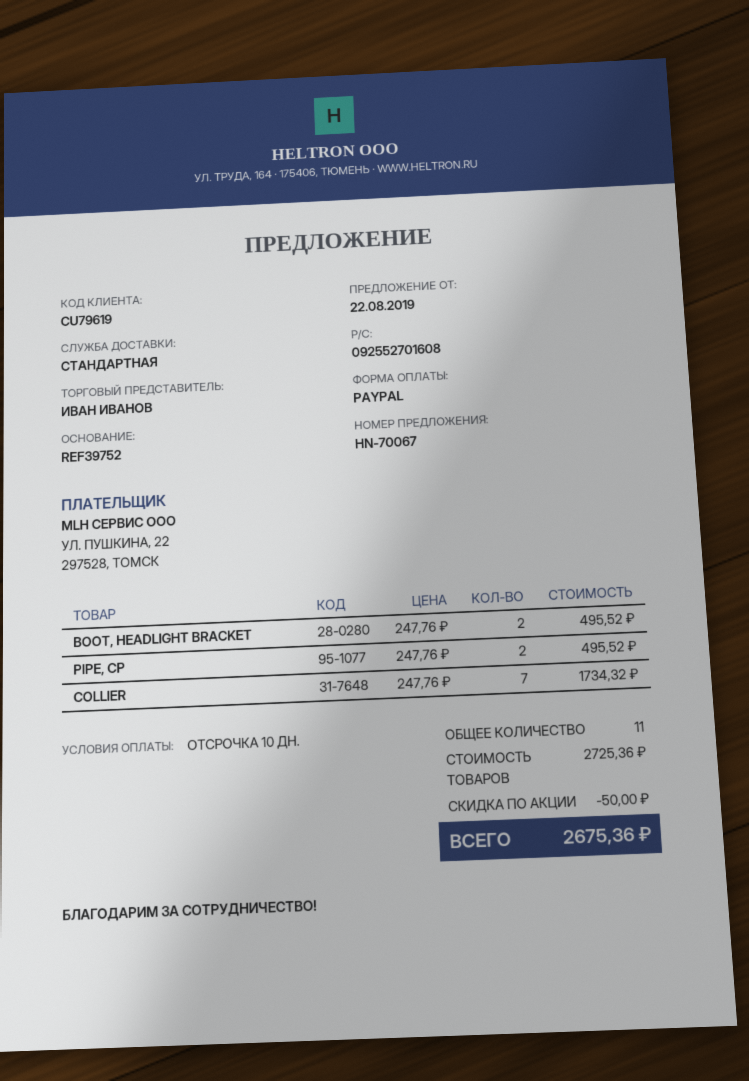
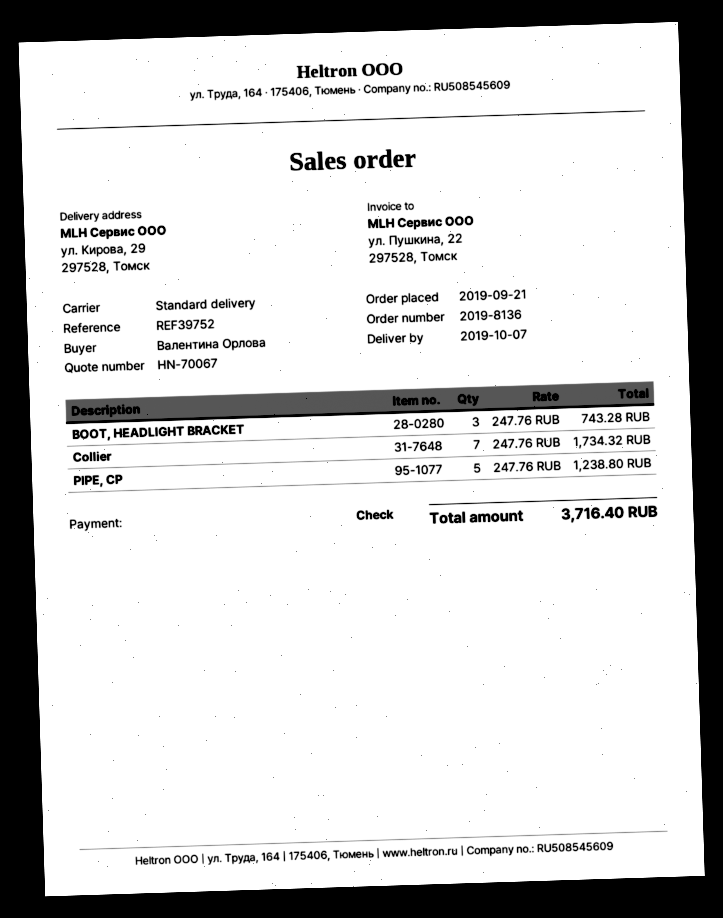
payment method: PayPal -> cheque
BOOT, HEADLIGHT BRACKET: 2 x 247.76 = 495.52 -> 3 x 247.76 = 743.28
PIPE, CP: 2 x 247.76 = 495.52 -> 5 x 247.76 = 1238.80
discount: 50.00 -> none
total: 2675.36 -> 3716.40

